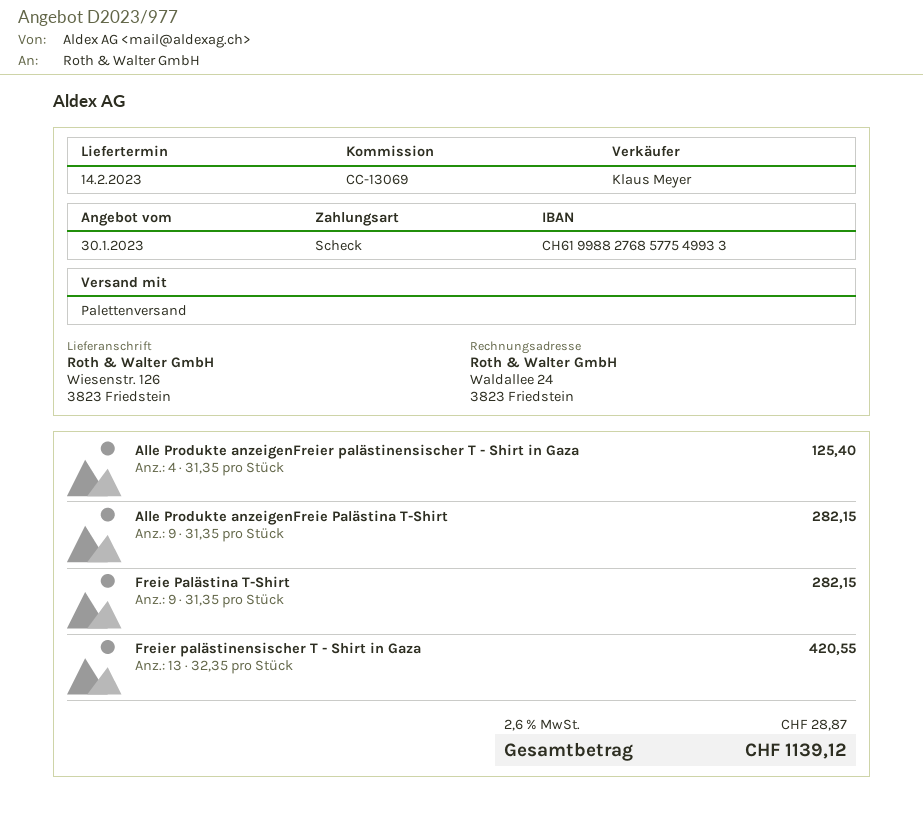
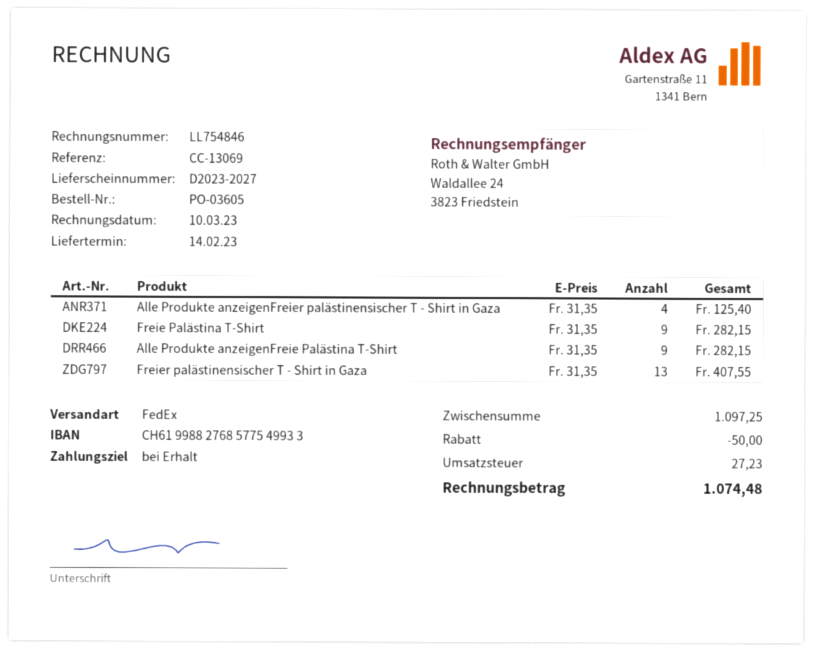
shipping method: pallet freight -> FedEx
Freier palästinensischer T - Shirt in Gaza: 13 x 32.35 = 420.55 -> 13 x 31.35 = 407.55
discount: none -> 50.00
tax: 28.87 -> 27.23
total: 1139.12 -> 1074.48

